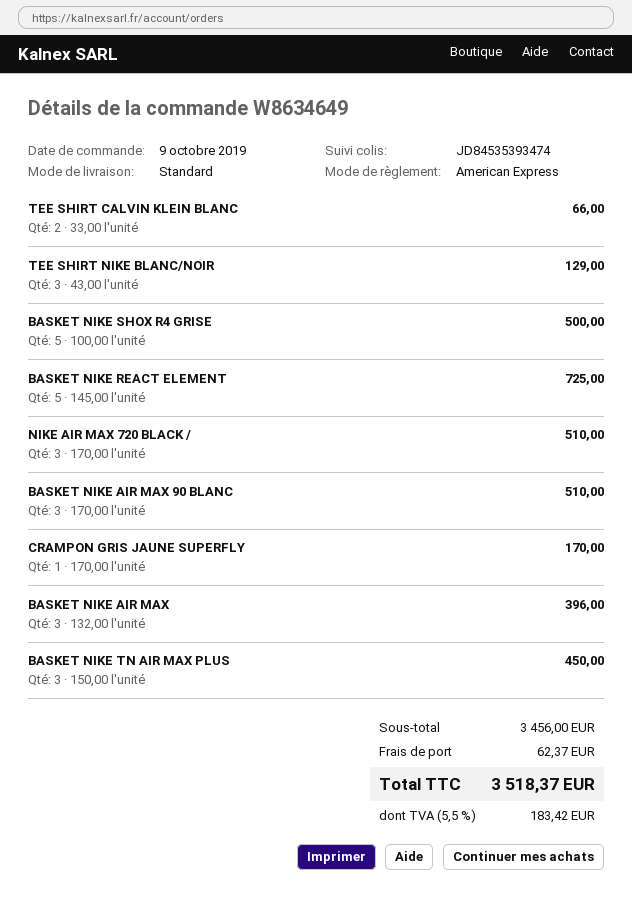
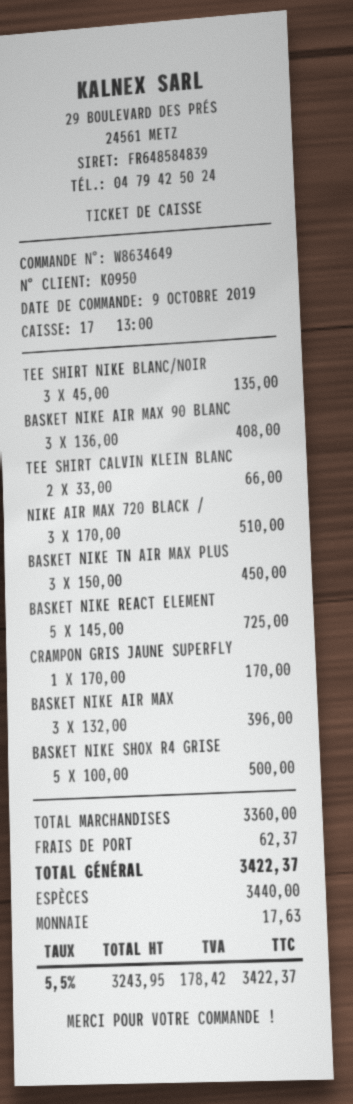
payment method: American Express -> cash
TEE SHIRT NIKE BLANC/NOIR: 3 x 43.00 = 129.00 -> 3 x 45.00 = 135.00
BASKET NIKE AIR MAX 90 BLANC: 3 x 170.00 = 510.00 -> 3 x 136.00 = 408.00
subtotal: 3456.00 -> 3360.00
tax: 5.5% = 183.42 -> 5.5% = 178.42
total: 3518.37 -> 3422.37

